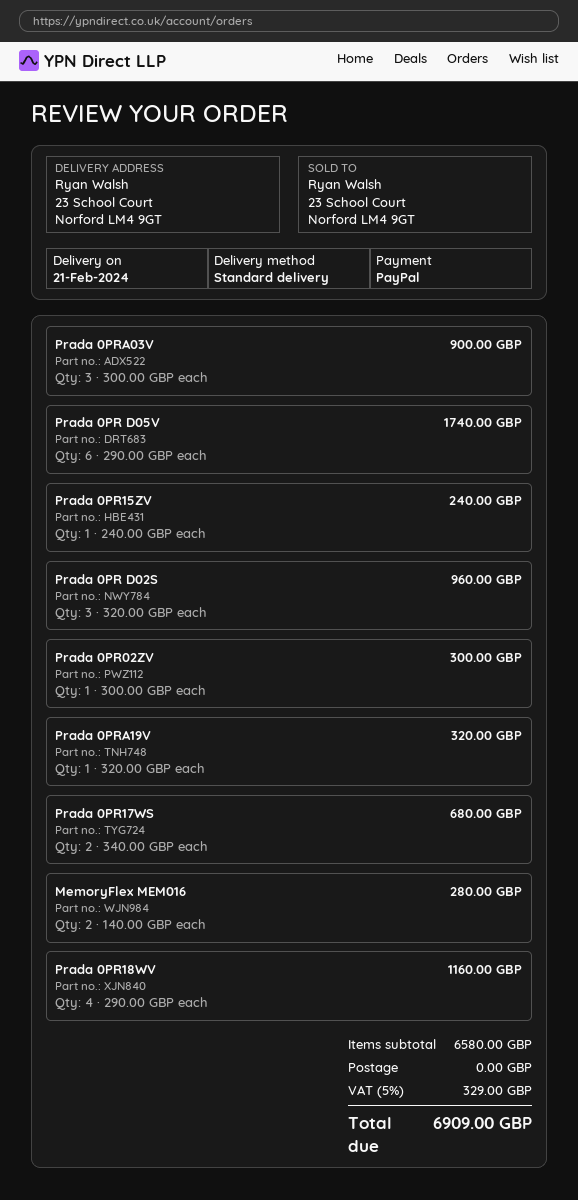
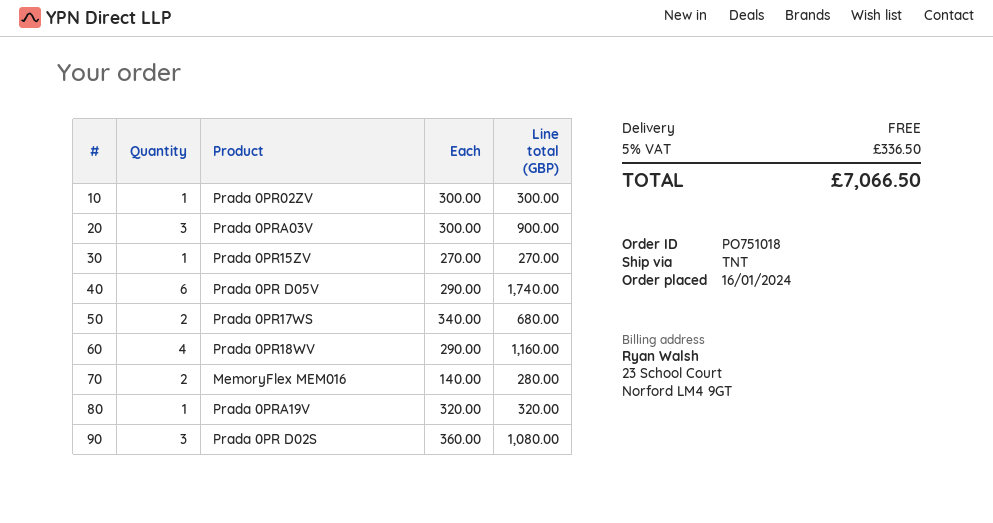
shipping method: standard -> TNT
Prada 0PR15ZV: 1 x 240.00 = 240.00 -> 1 x 270.00 = 270.00
Prada 0PR D02S: 3 x 320.00 = 960.00 -> 3 x 360.00 = 1080.00
tax: 5% = 329.00 -> 5% = 336.50
total: 6909.00 -> 7066.50

